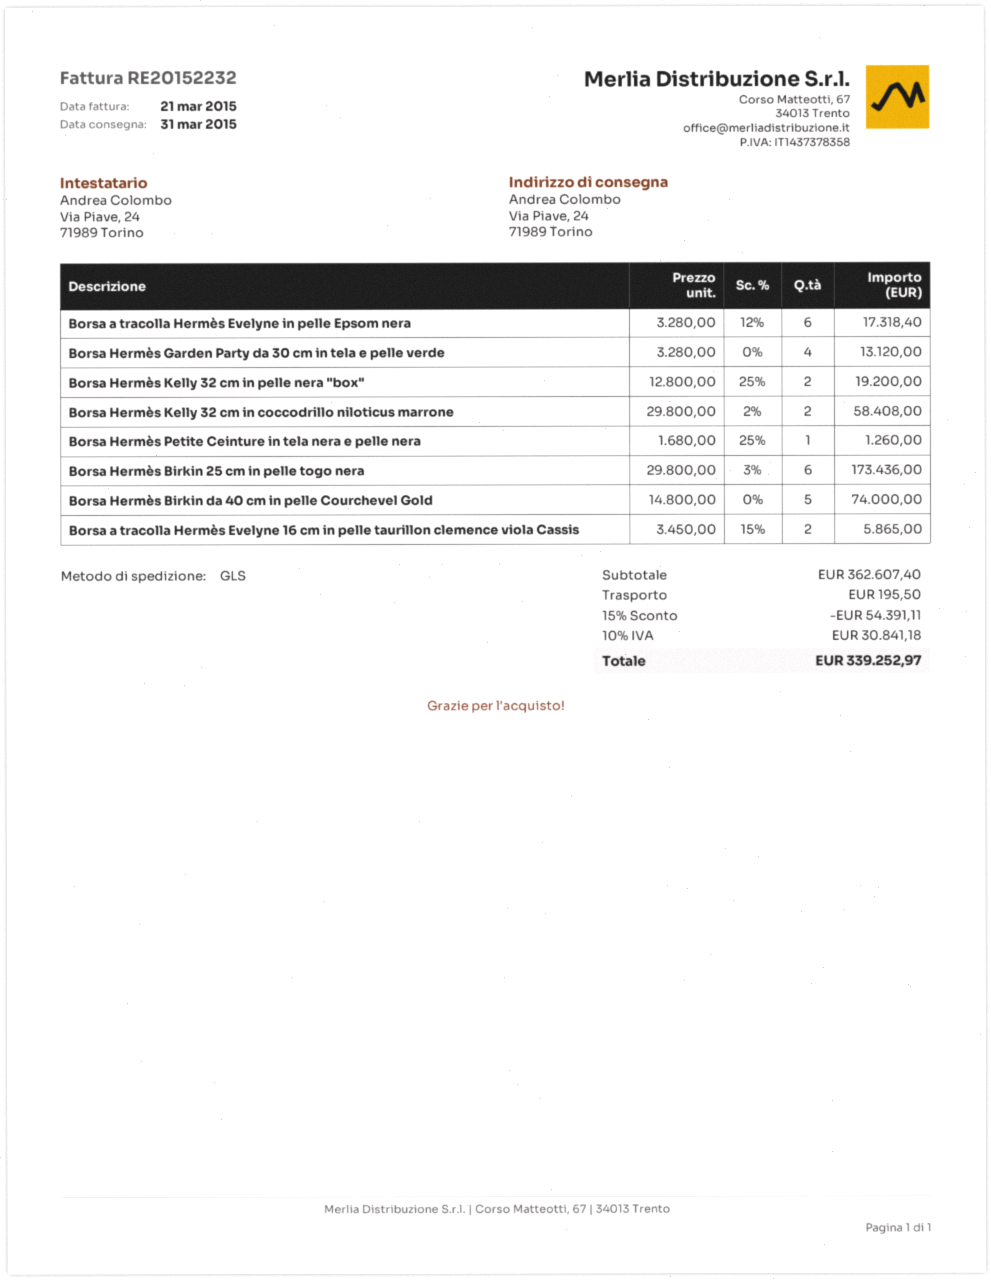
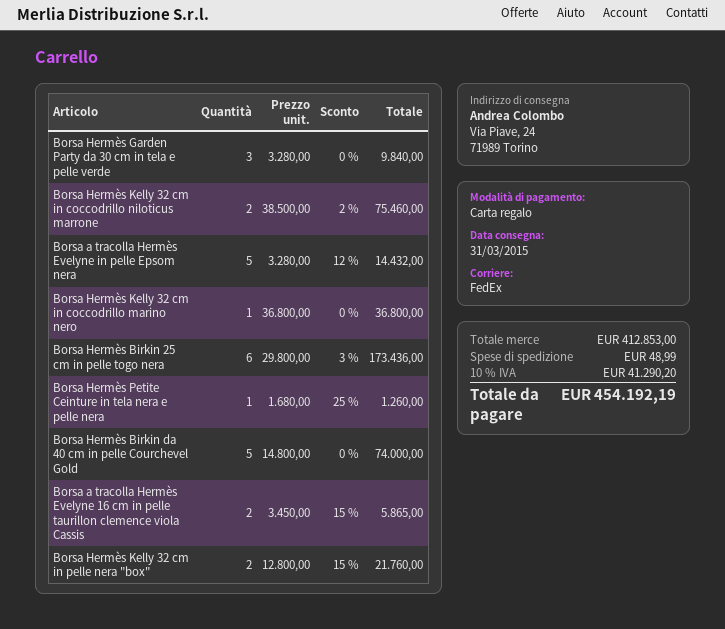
shipping method: GLS -> FedEx
Borsa a tracolla Hermès Evelyne in pelle Epsom nera: 6 x 3280.00 - 12% = 17318.40 -> 5 x 3280.00 - 12% = 14432.00
Borsa Hermès Garden Party da 30 cm in tela e pelle verde: 4 x 3280.00 = 13120.00 -> 3 x 3280.00 = 9840.00
Borsa Hermès Kelly 32 cm in pelle nera "box": 2 x 12800.00 - 25% = 19200.00 -> 2 x 12800.00 - 15% = 21760.00
Borsa Hermès Kelly 32 cm in coccodrillo niloticus marrone: 2 x 29800.00 - 2% = 58408.00 -> 2 x 38500.00 - 2% = 75460.00
Borsa Hermès Kelly 32 cm in coccodrillo marino nero: none -> 1 x 36800.00 = 36800.00
subtotal: 362607.40 -> 412853.00
discount: 15% = 54391.11 -> none
shipping: 195.50 -> 48.99
tax: 10% = 30841.18 -> 10% = 41290.20
total: 339252.97 -> 454192.19

